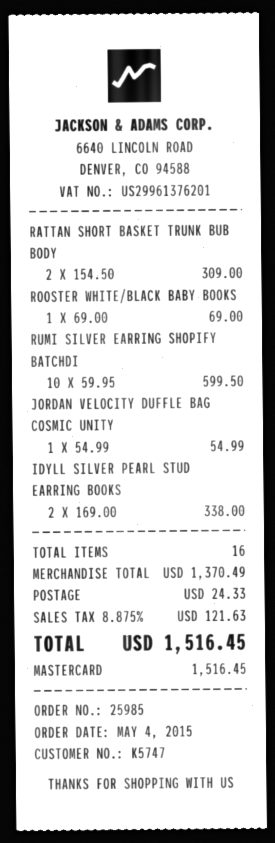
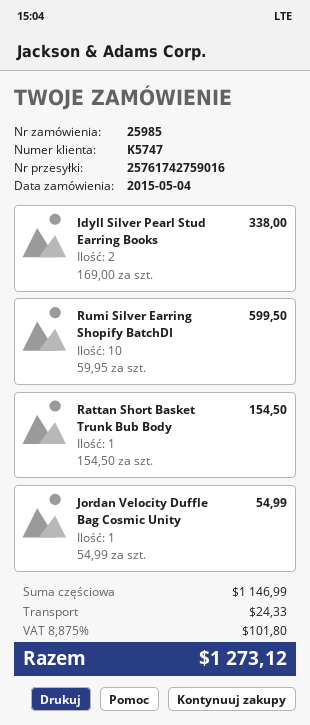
RATTAN SHORT BASKET TRUNK BUB BODY: 2 x 154.50 = 309.00 -> 1 x 154.50 = 154.50
ROOSTER WHITE/BLACK BABY BOOKS: 1 x 69.00 = 69.00 -> none
subtotal: 1370.49 -> 1146.99
tax: 8.875% = 121.63 -> 8.875% = 101.80
total: 1516.45 -> 1273.12

